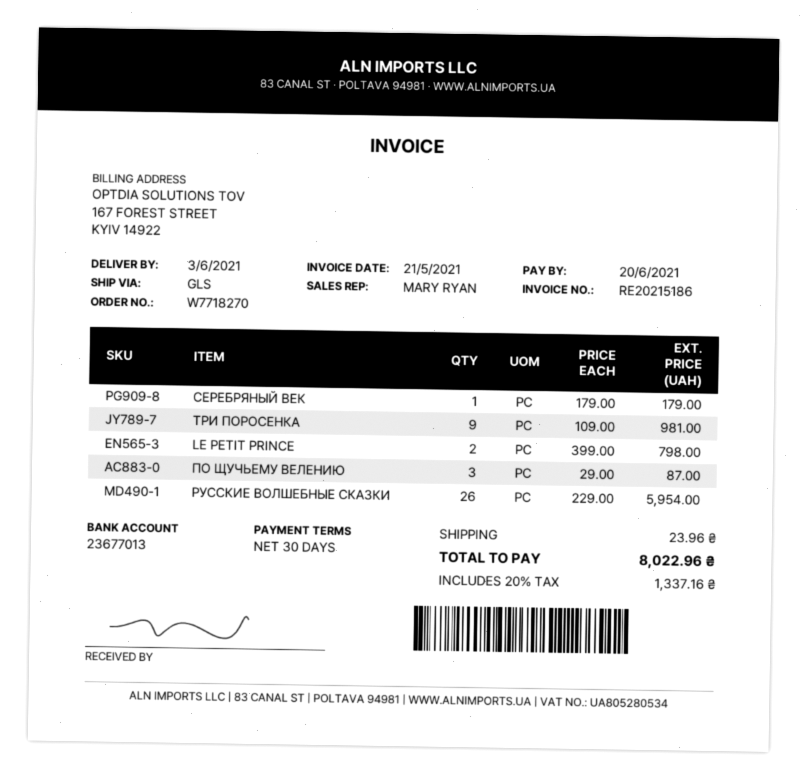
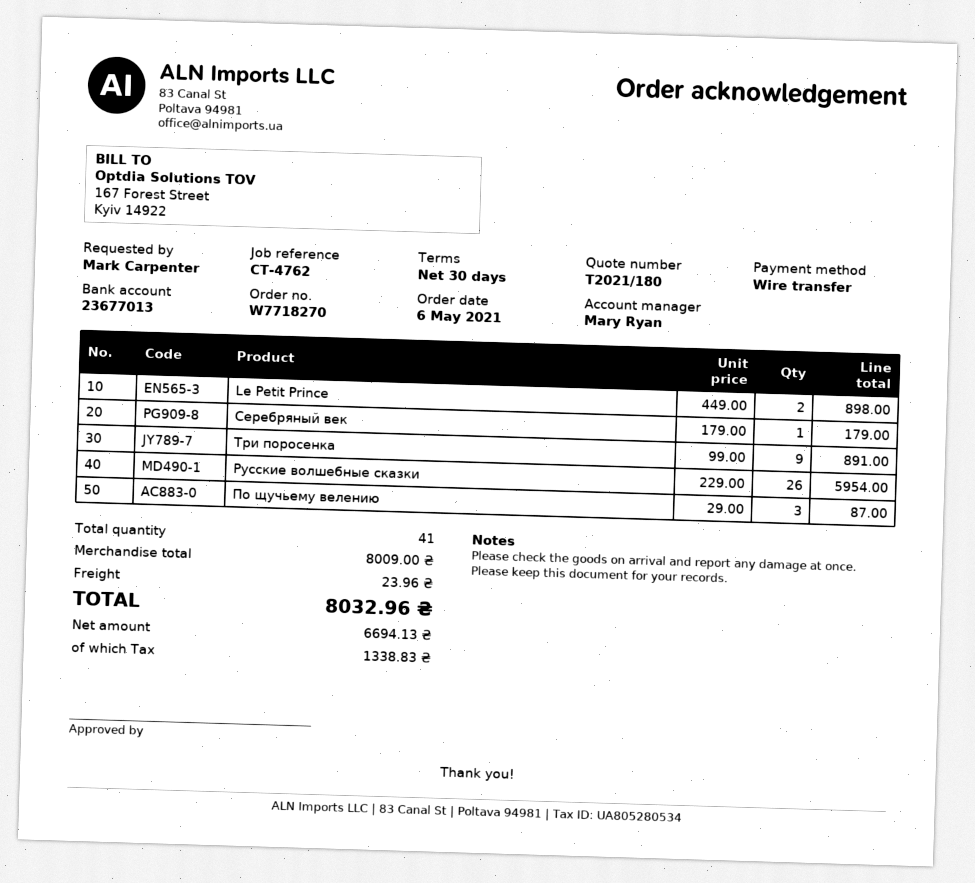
ТРИ ПОРОСЕНКА: 9 x 109.00 = 981.00 -> 9 x 99.00 = 891.00
LE PETIT PRINCE: 2 x 399.00 = 798.00 -> 2 x 449.00 = 898.00
tax: 1337.16 -> 1338.83
total: 8022.96 -> 8032.96

